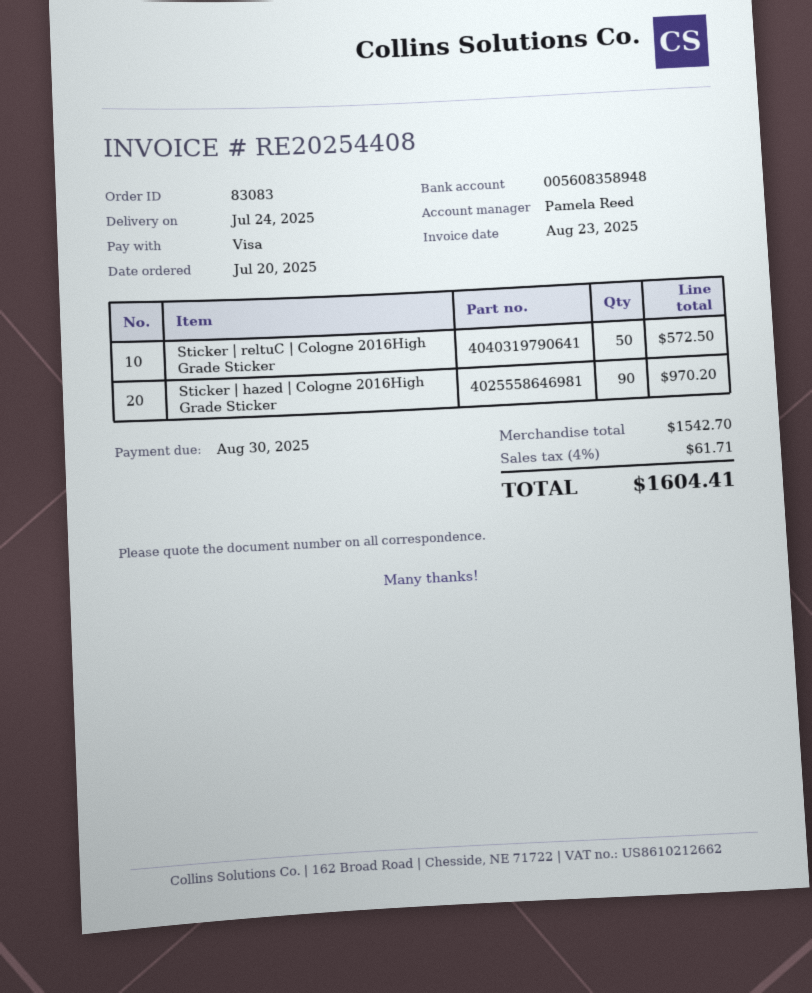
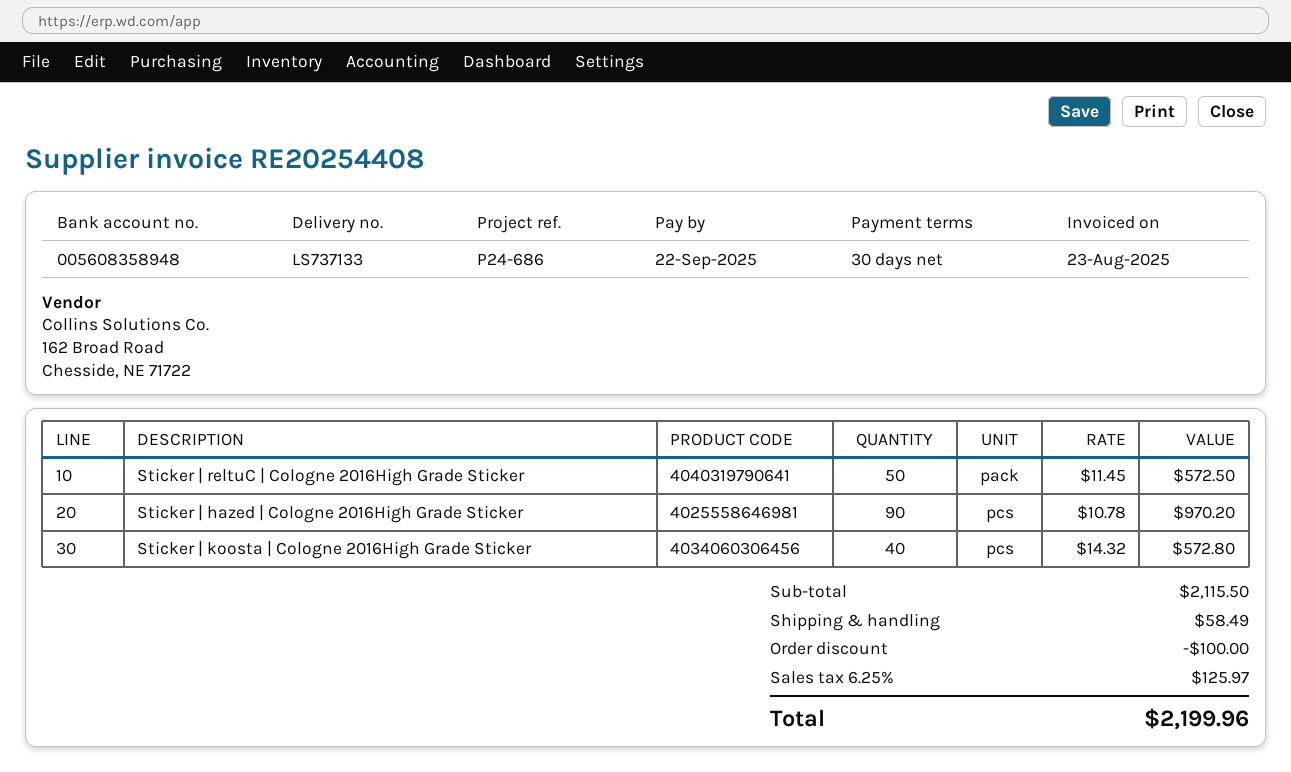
due date: 2025-08-30 -> 2025-09-22
Sticker | koosta | Cologne 2016High Grade Sticker: none -> 40 for 572.80
subtotal: 1542.70 -> 2115.50
discount: none -> 100.00
shipping: none -> 58.49
tax: 4% = 61.71 -> 6.25% = 125.97
total: 1604.41 -> 2199.96

